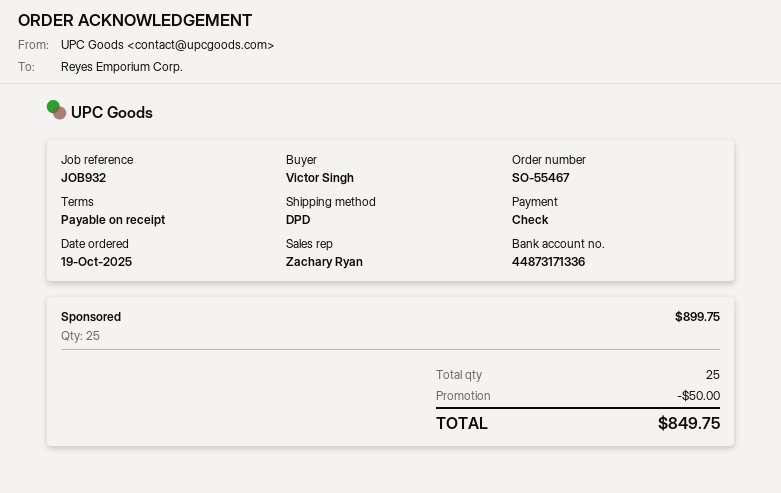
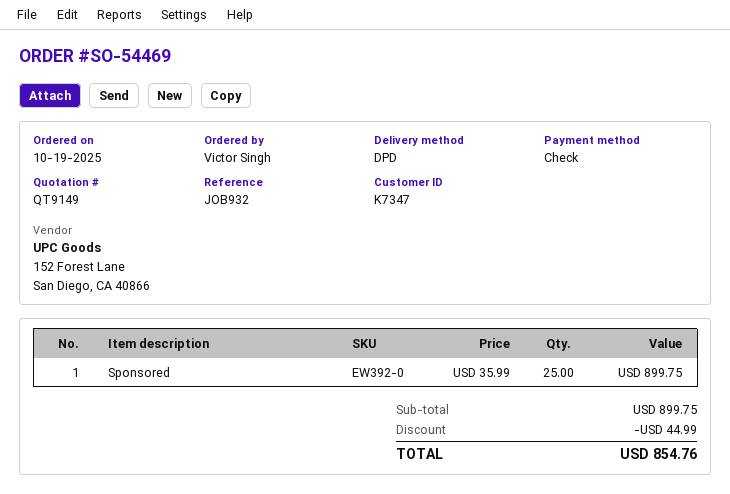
order number: SO-55467 -> SO-54469
discount: 50.00 -> 44.99
total: 849.75 -> 854.76

